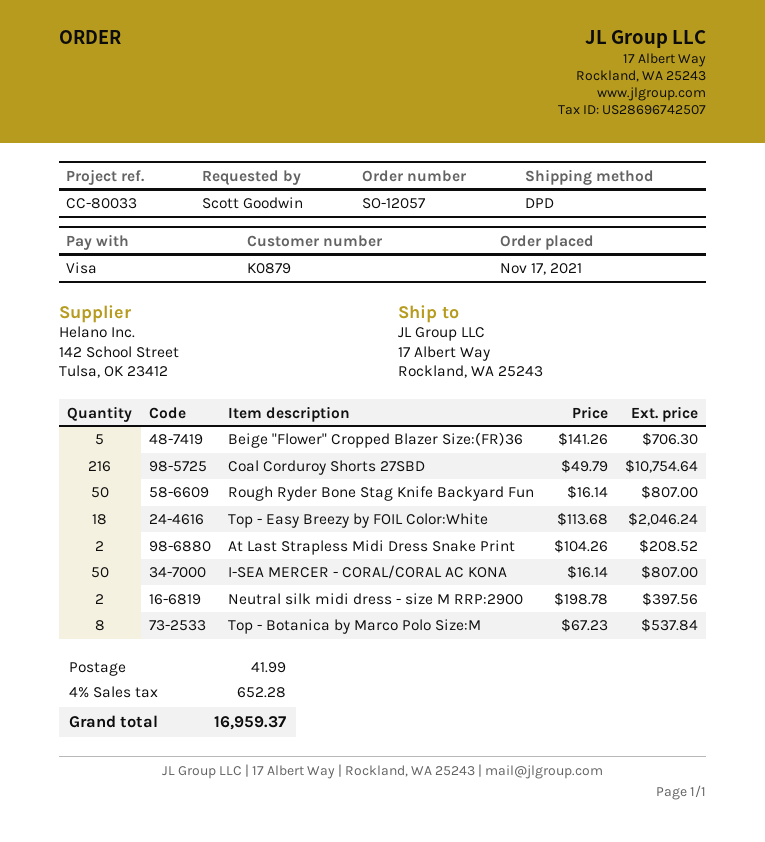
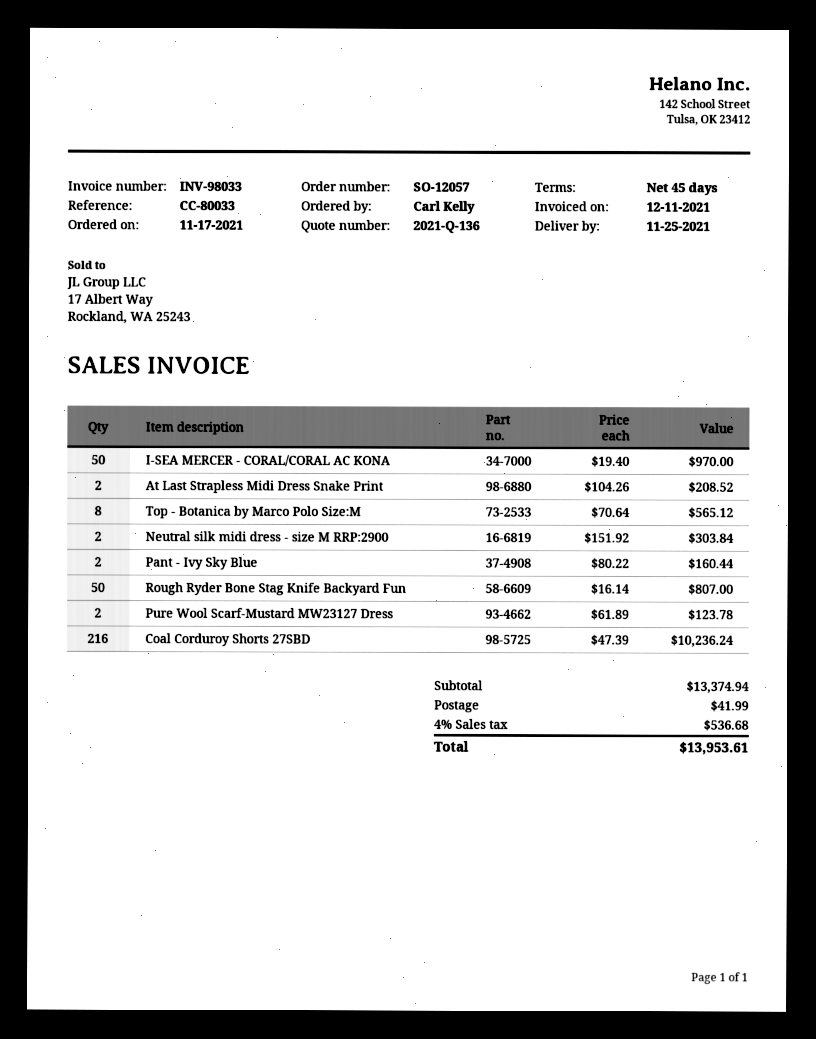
ordered by: Scott Goodwin -> Carl Kelly
Beige "Flower" Cropped Blazer Size:(FR)36: 5 x 141.26 = 706.30 -> none
Coal Corduroy Shorts 27SBD: 216 x 49.79 = 10754.64 -> 216 x 47.39 = 10236.24
Top - Easy Breezy by FOIL Color:White: 18 x 113.68 = 2046.24 -> none
I-SEA MERCER - CORAL/CORAL AC KONA: 50 x 16.14 = 807.00 -> 50 x 19.40 = 970.00
Neutral silk midi dress - size M RRP:2900: 2 x 198.78 = 397.56 -> 2 x 151.92 = 303.84
Top - Botanica by Marco Polo Size:M: 8 x 67.23 = 537.84 -> 8 x 70.64 = 565.12
Pant - Ivy Sky Blue: none -> 2 x 80.22 = 160.44
Pure Wool Scarf-Mustard MW23127 Dress: none -> 2 x 61.89 = 123.78
tax: 4% = 652.28 -> 4% = 536.68
total: 16959.37 -> 13953.61

